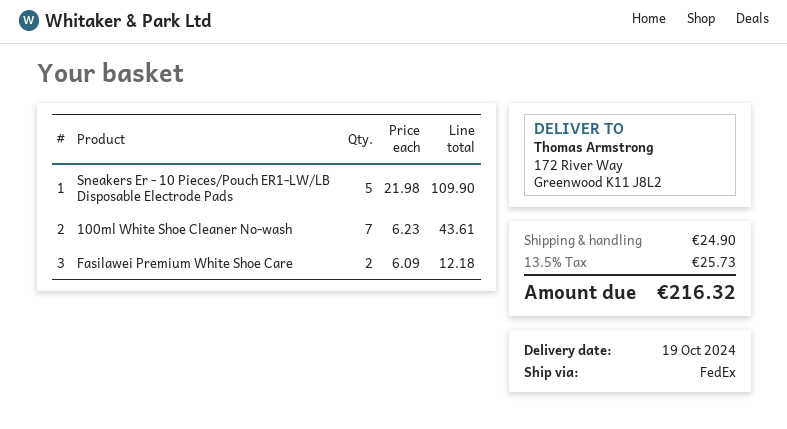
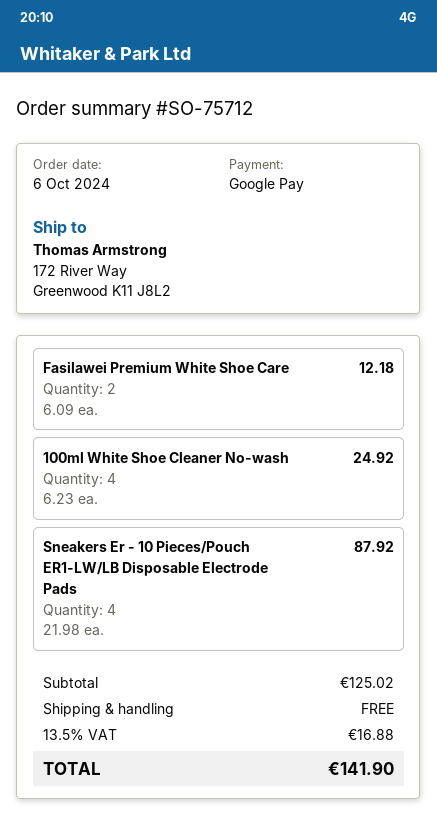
Sneakers Er - 10 Pieces/Pouch ER1-LW/LB Disposable Electrode Pads: 5 x 21.98 = 109.90 -> 4 x 21.98 = 87.92
100ml White Shoe Cleaner No-wash: 7 x 6.23 = 43.61 -> 4 x 6.23 = 24.92
shipping: 24.90 -> 0.00
tax: 13.5% = 25.73 -> 13.5% = 16.88
total: 216.32 -> 141.90

